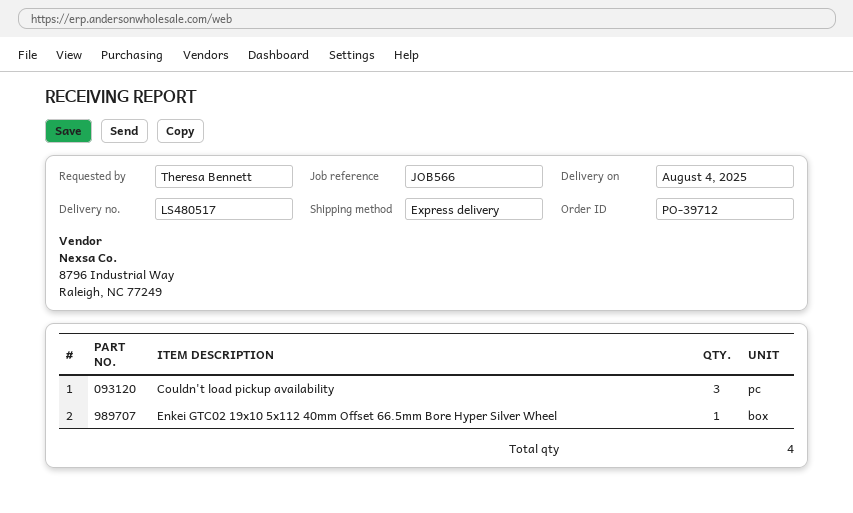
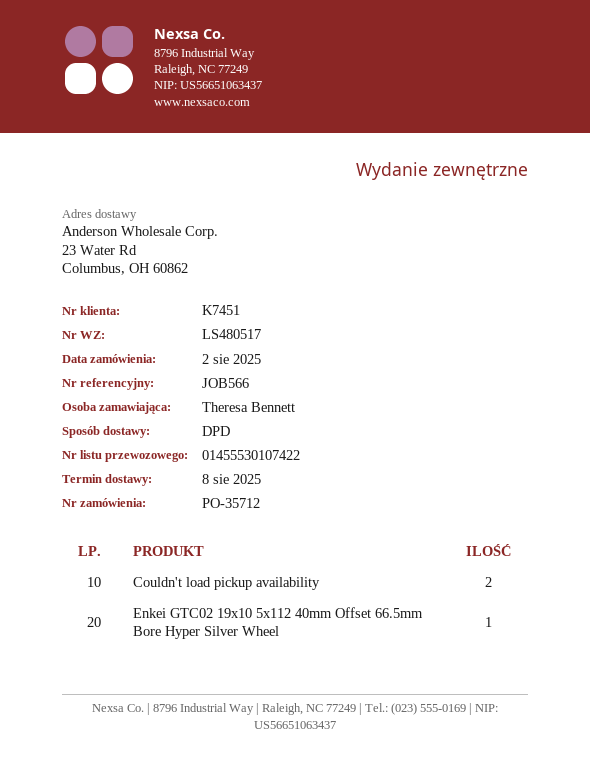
order number: PO-39712 -> PO-35712
delivery date: 2025-08-04 -> 2025-08-08
shipping method: express -> DPD
Couldn't load pickup availability: 3 -> 2

